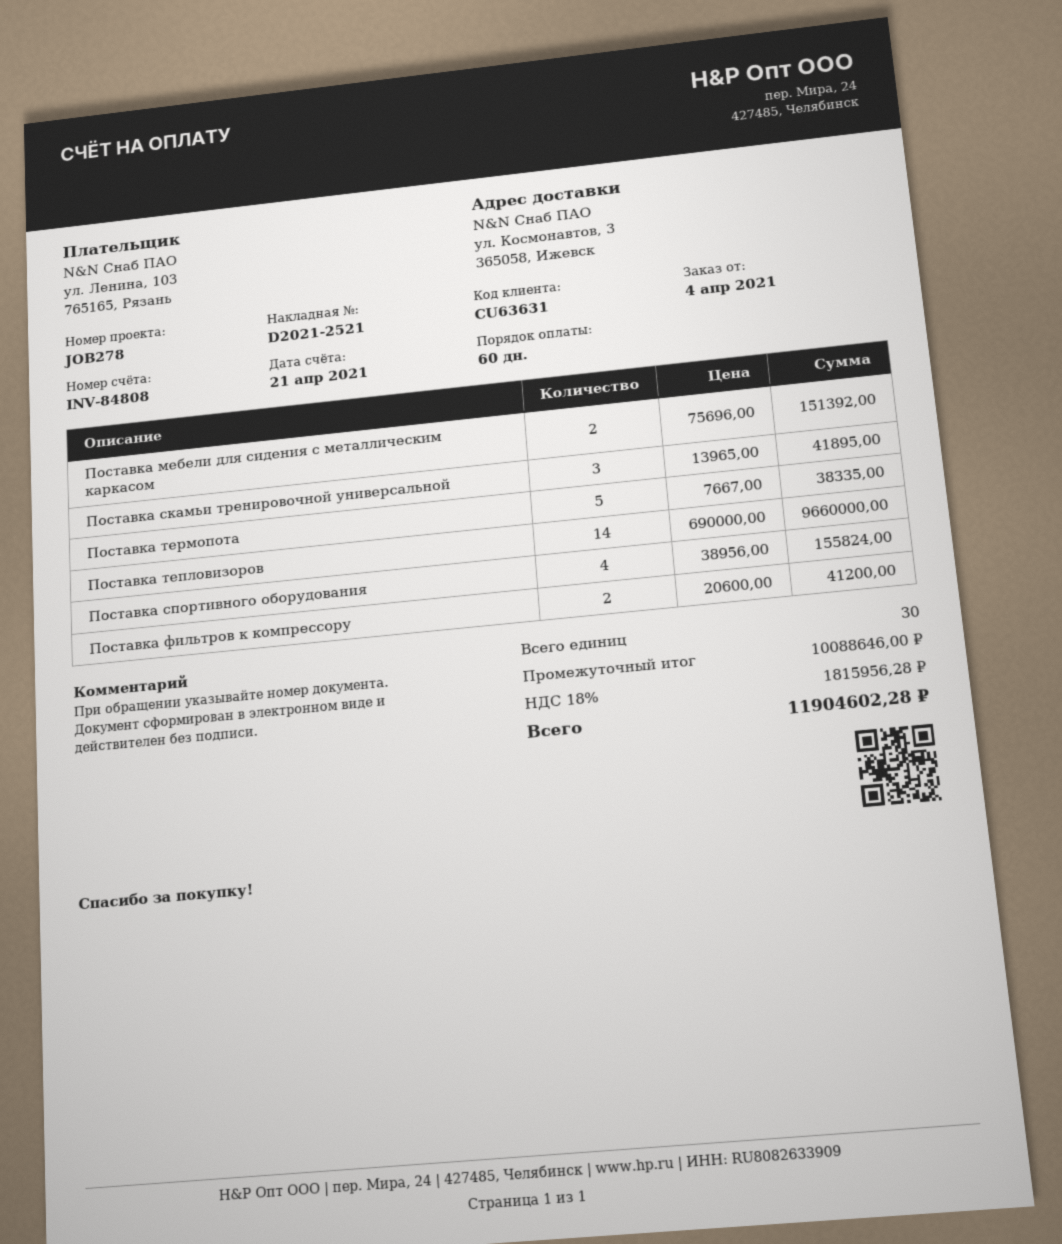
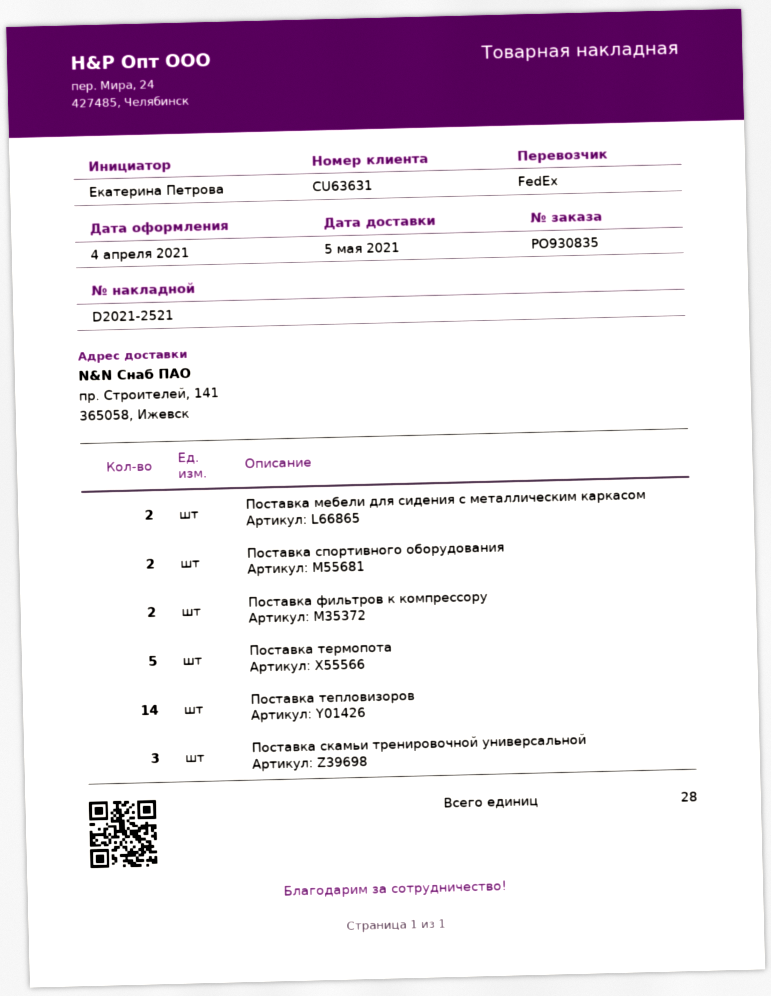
ship to: ул. Космонавтов, 3, 365058, Ижевск -> пр. Строителей, 141, 365058, Ижевск
Поставка спортивного оборудования: 4 -> 2
total quantity: 30 -> 28

